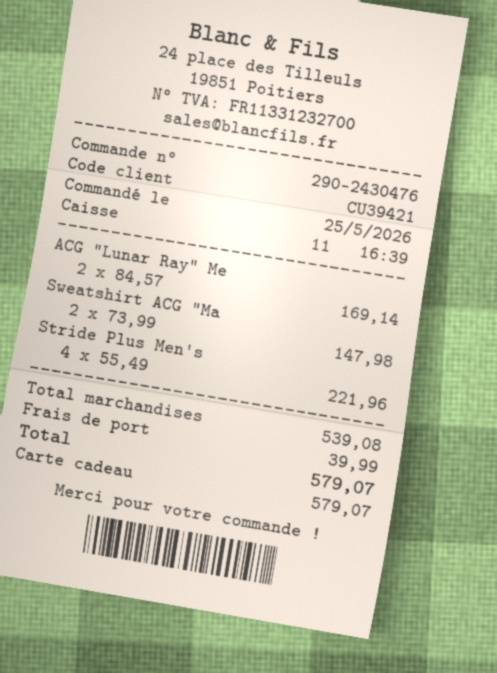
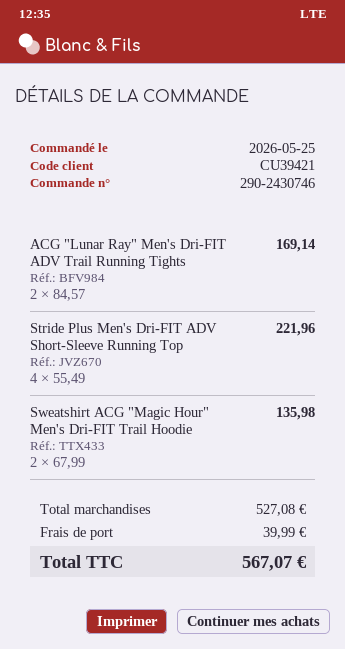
order number: 290-2430476 -> 290-2430746
Sweatshirt ACG "Ma: 2 x 73.99 = 147.98 -> 2 x 67.99 = 135.98
subtotal: 539.08 -> 527.08
total: 579.07 -> 567.07

